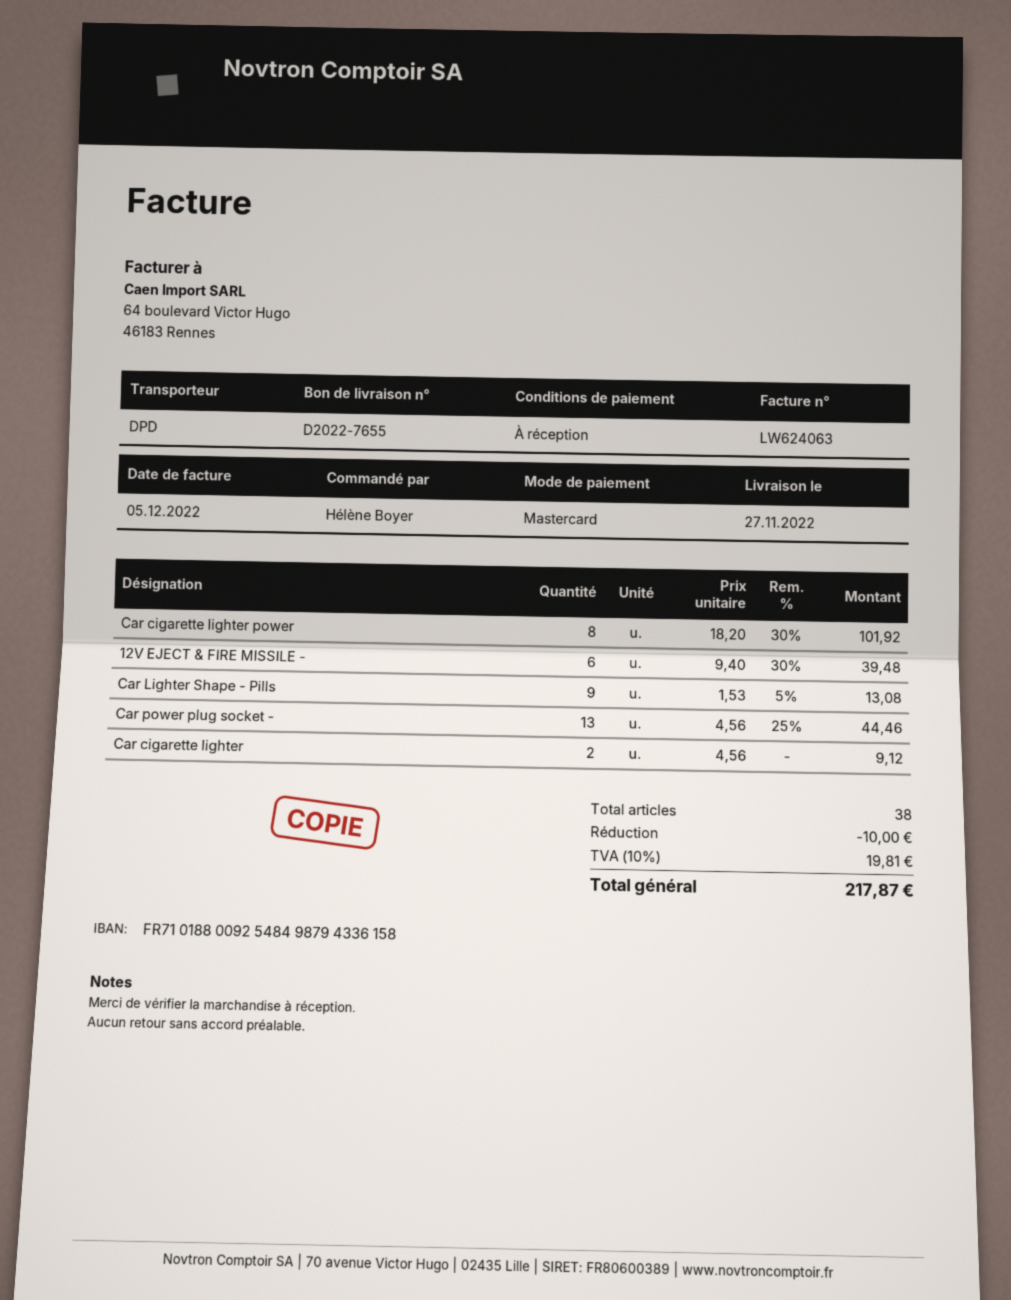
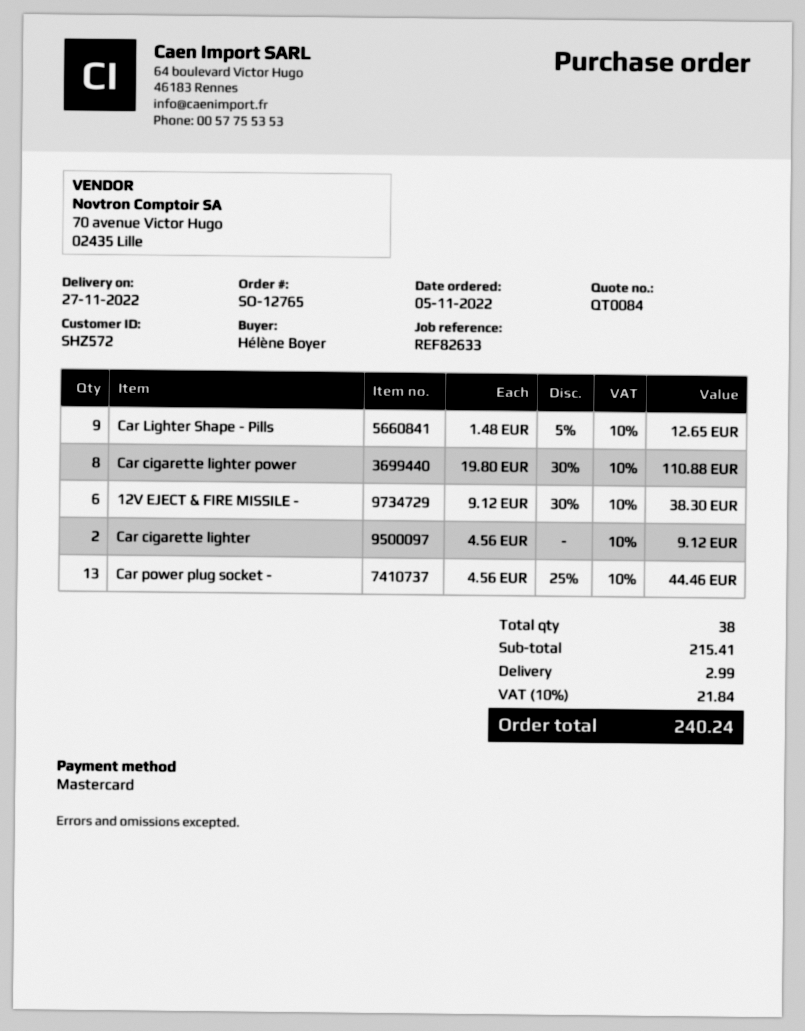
Car cigarette lighter power: 8 x 18.20 - 30% = 101.92 -> 8 x 19.80 - 30% = 110.88
12V EJECT & FIRE MISSILE -: 6 x 9.40 - 30% = 39.48 -> 6 x 9.12 - 30% = 38.30
Car Lighter Shape - Pills: 9 x 1.53 - 5% = 13.08 -> 9 x 1.48 - 5% = 12.65
discount: 10.00 -> none
shipping: none -> 2.99
tax: 10% = 19.81 -> 10% = 21.84
total: 217.87 -> 240.24

